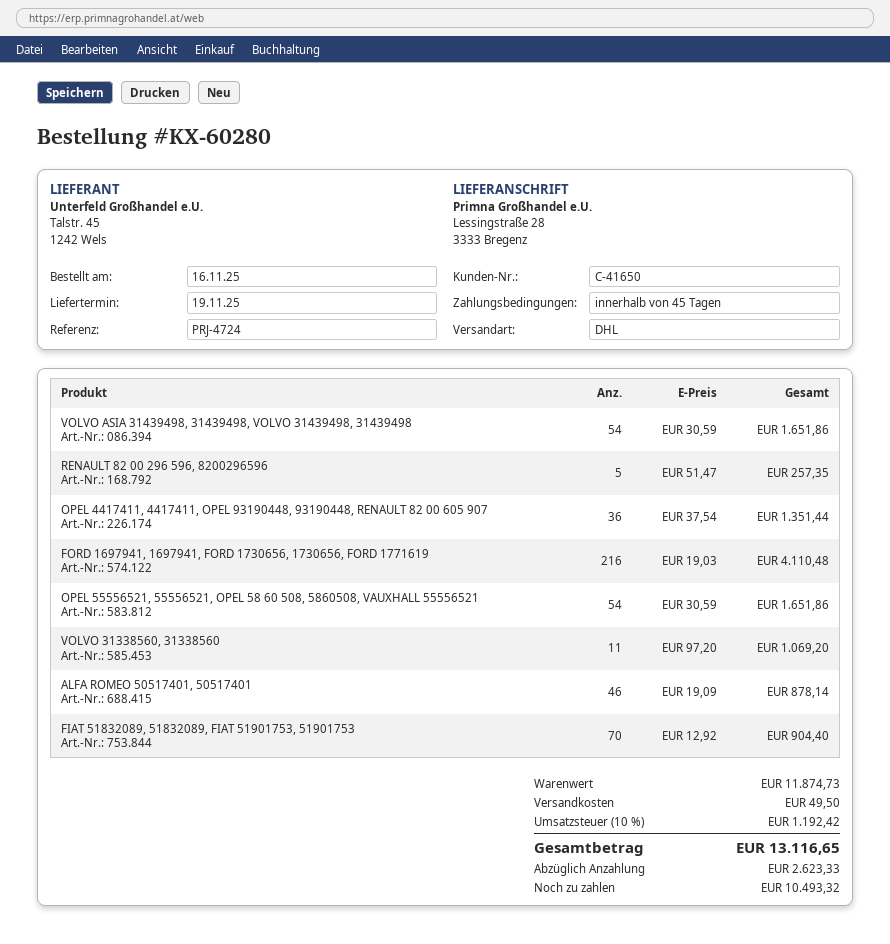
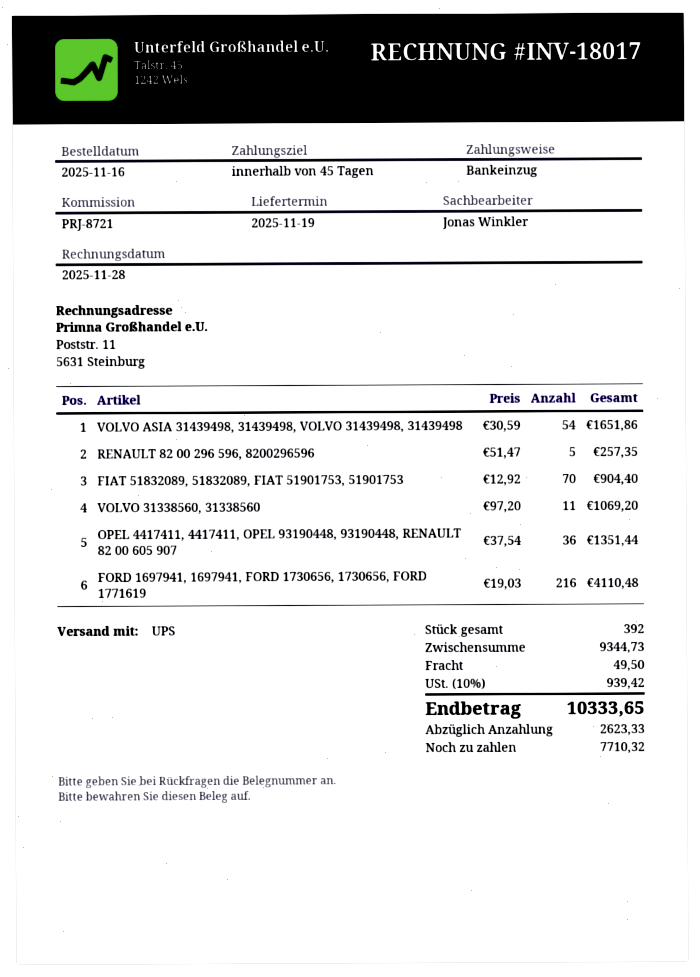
reference: PRJ-4724 -> PRJ-8721
shipping method: DHL -> UPS
OPEL 55556521, 55556521, OPEL 58 60 508, 5860508, VAUXHALL 55556521: 54 x 30.59 = 1651.86 -> none
ALFA ROMEO 50517401, 50517401: 46 x 19.09 = 878.14 -> none
subtotal: 11874.73 -> 9344.73
tax: 10% = 1192.42 -> 10% = 939.42
total: 13116.65 -> 10333.65
balance: 10493.32 -> 7710.32

